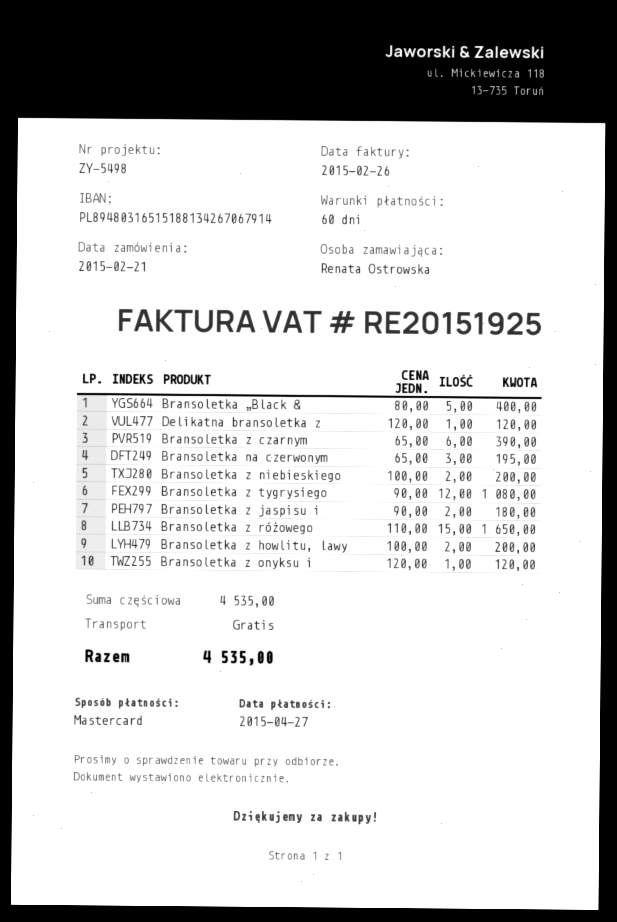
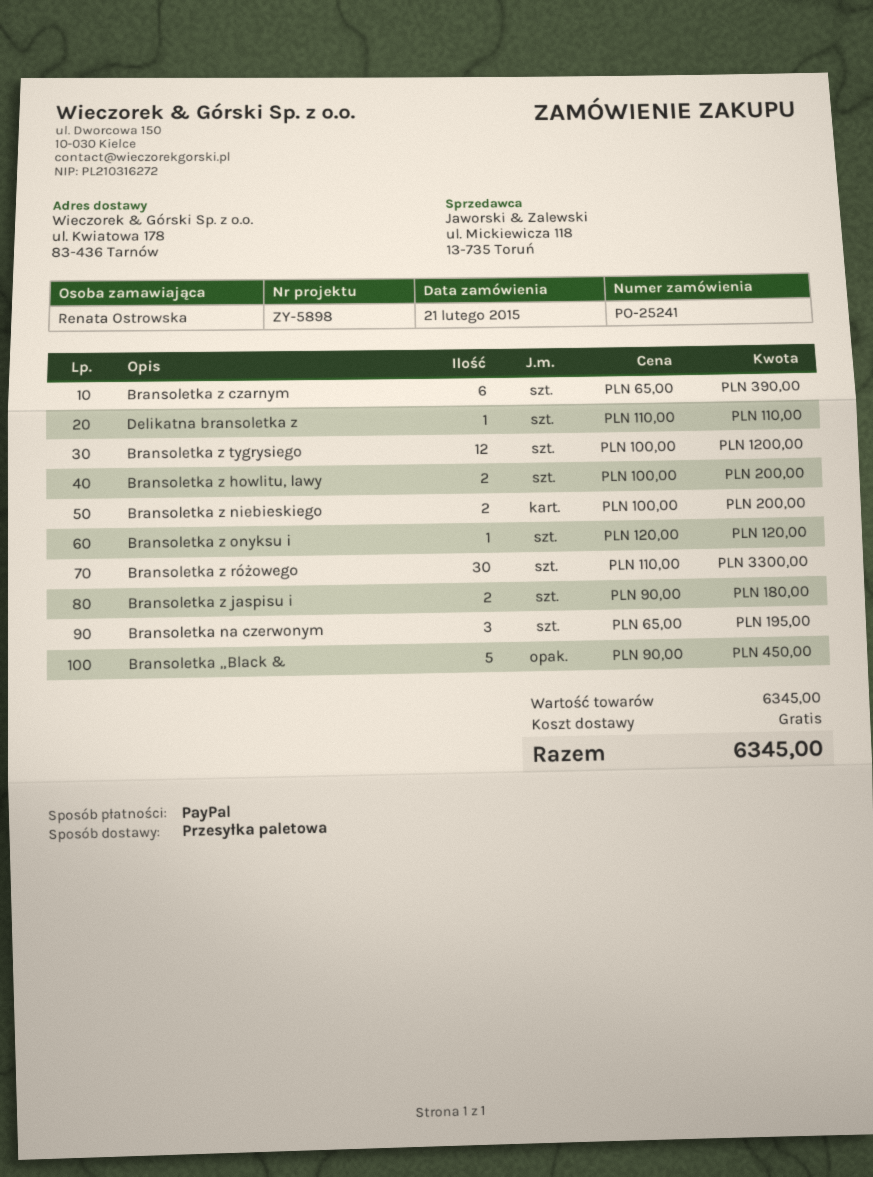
reference: ZY-5498 -> ZY-5898
payment method: Mastercard -> PayPal
Bransoletka „Black &: 5 x 80.00 = 400.00 -> 5 x 90.00 = 450.00
Delikatna bransoletka z: 1 x 120.00 = 120.00 -> 1 x 110.00 = 110.00
Bransoletka z tygrysiego: 12 x 90.00 = 1080.00 -> 12 x 100.00 = 1200.00
Bransoletka z różowego: 15 x 110.00 = 1650.00 -> 30 x 110.00 = 3300.00
subtotal: 4535.00 -> 6345.00
total: 4535.00 -> 6345.00

